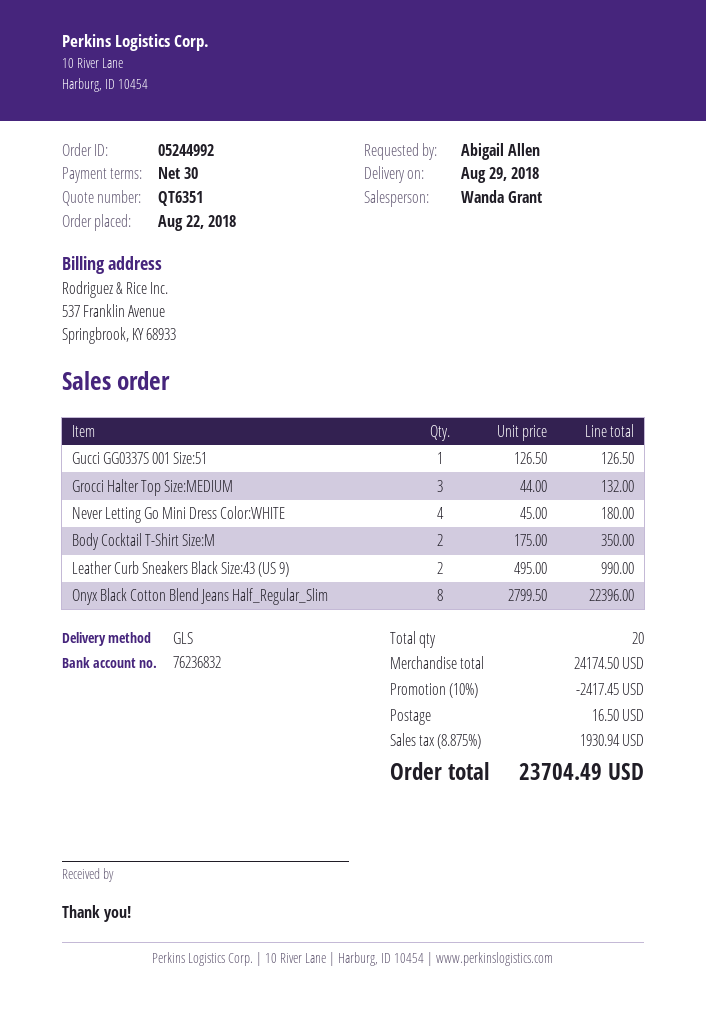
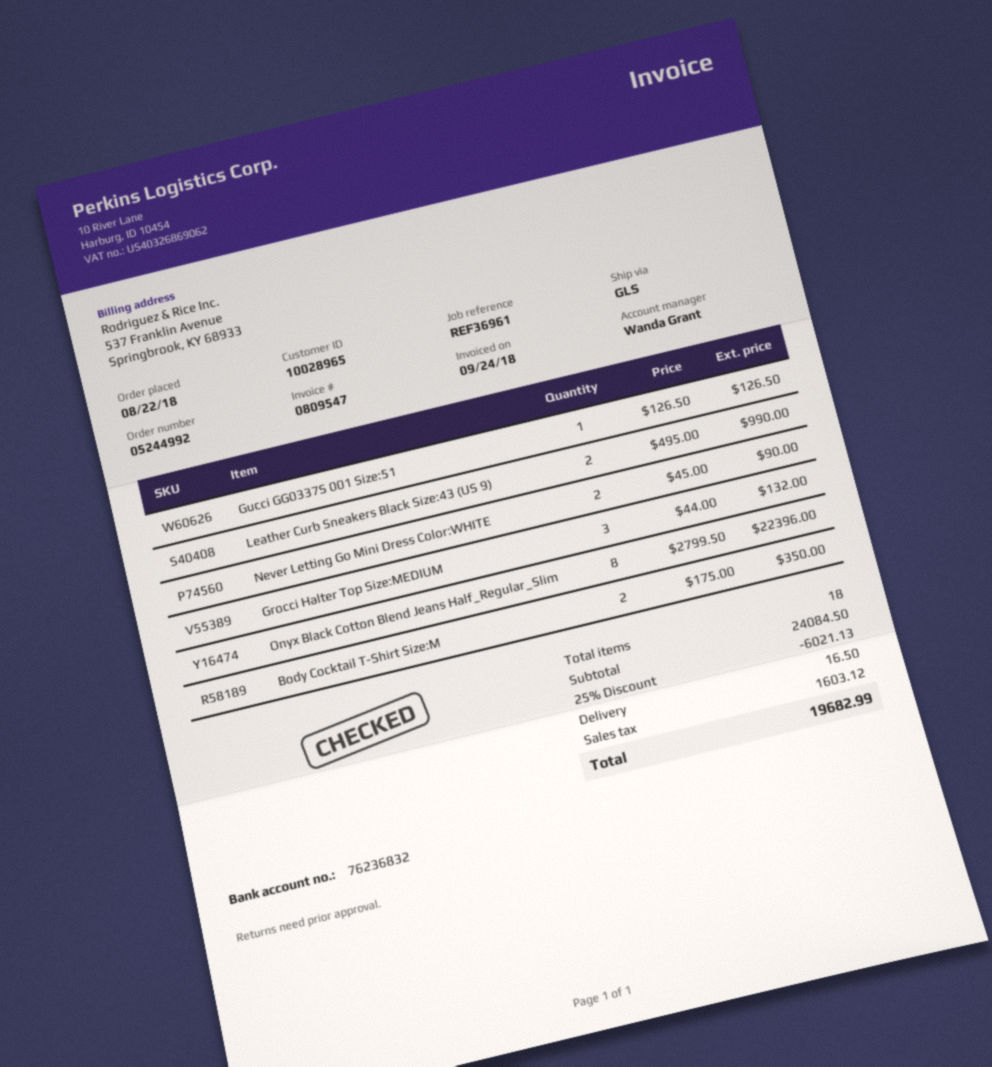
Never Letting Go Mini Dress Color:WHITE: 4 x 45.00 = 180.00 -> 2 x 45.00 = 90.00
total quantity: 20 -> 18
subtotal: 24174.50 -> 24084.50
discount: 10% = 2417.45 -> 25% = 6021.13
tax: 1930.94 -> 1603.12
total: 23704.49 -> 19682.99

